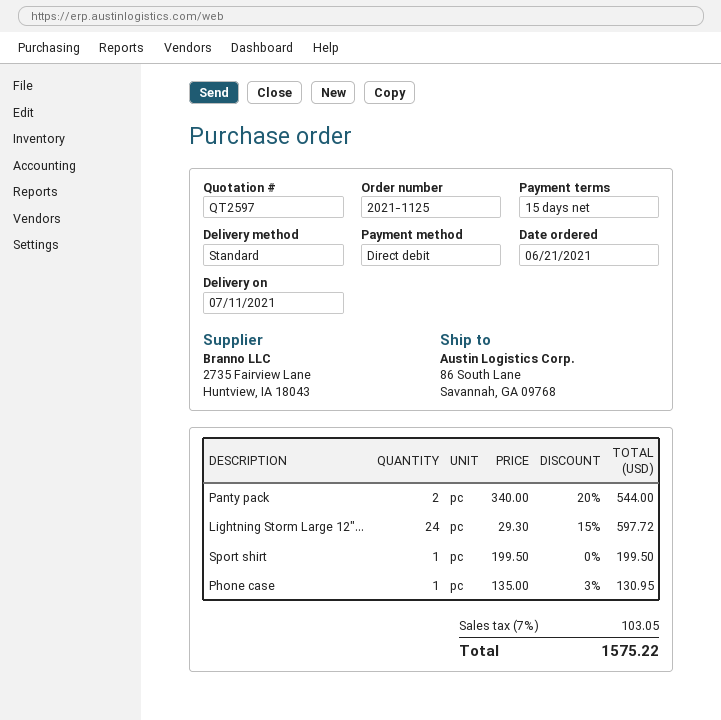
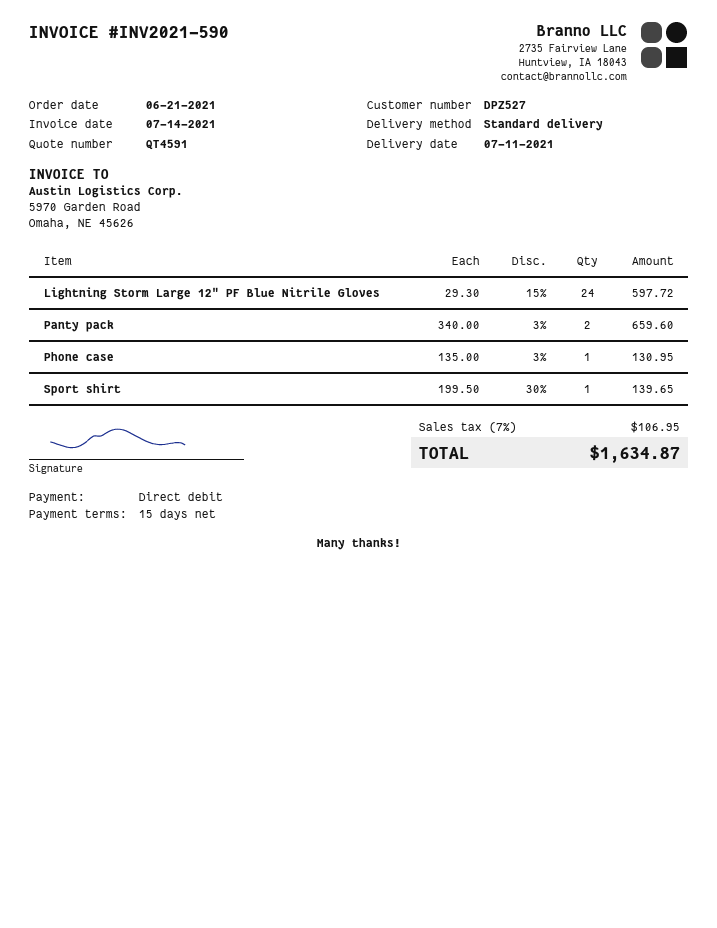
quote number: QT2597 -> QT4591
Panty pack: 2 x 340.00 - 20% = 544.00 -> 2 x 340.00 - 3% = 659.60
Sport shirt: 1 x 199.50 = 199.50 -> 1 x 199.50 - 30% = 139.65
tax: 7% = 103.05 -> 7% = 106.95
total: 1575.22 -> 1634.87

